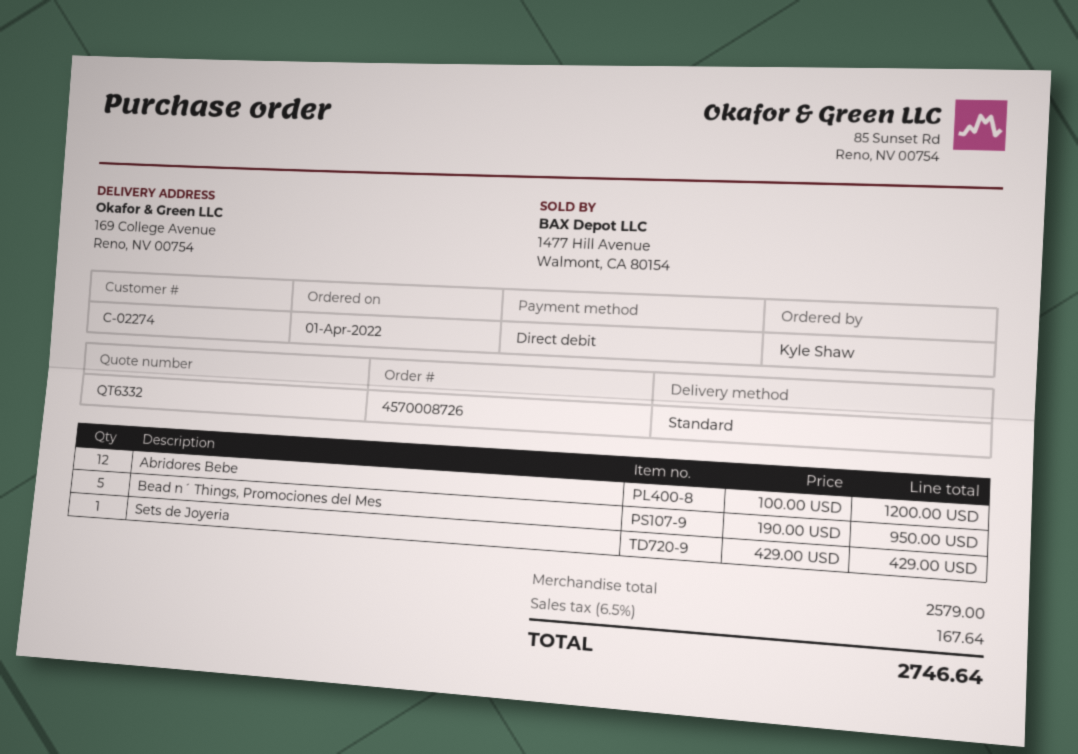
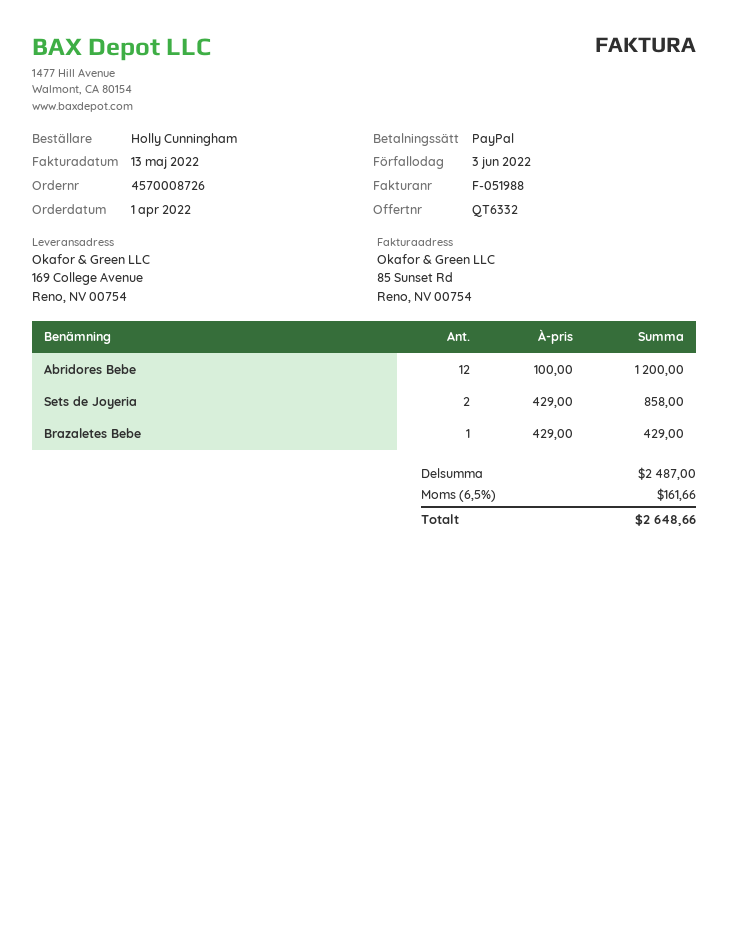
ordered by: Kyle Shaw -> Holly Cunningham
payment method: direct debit -> PayPal
Bead n´ Things, Promociones del Mes: 5 x 190.00 = 950.00 -> none
Sets de Joyeria: 1 x 429.00 = 429.00 -> 2 x 429.00 = 858.00
Brazaletes Bebe: none -> 1 x 429.00 = 429.00
subtotal: 2579.00 -> 2487.00
tax: 6.5% = 167.64 -> 6.5% = 161.66
total: 2746.64 -> 2648.66

